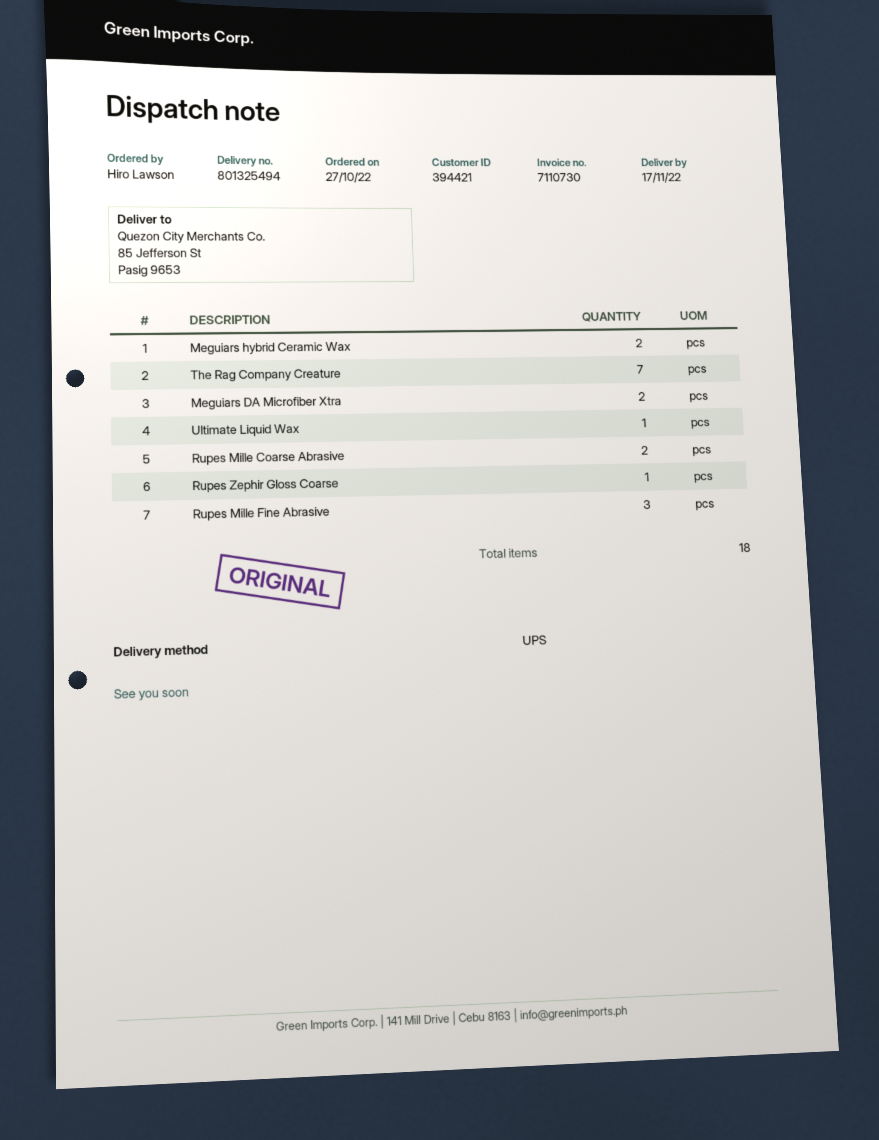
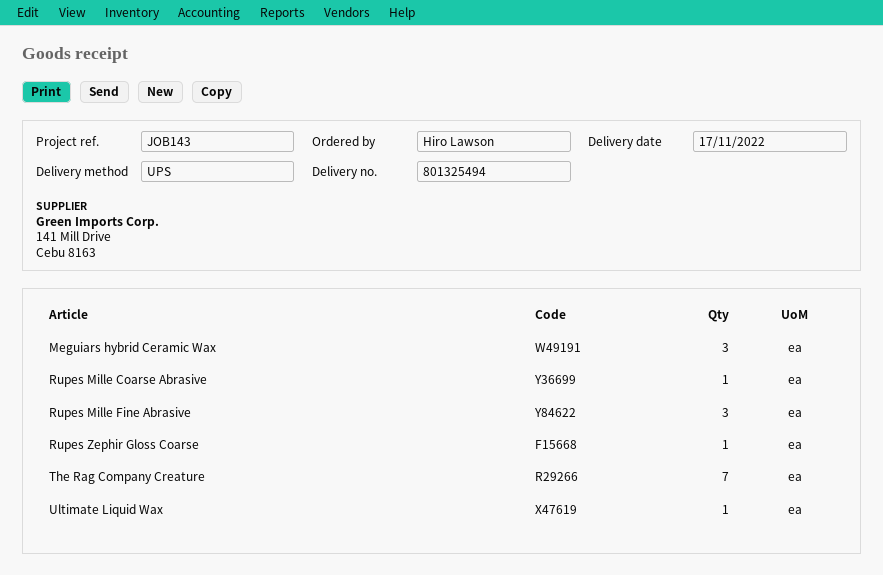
Meguiars hybrid Ceramic Wax: 2 -> 3
Meguiars DA Microfiber Xtra: 2 -> none
Rupes Mille Coarse Abrasive: 2 -> 1

